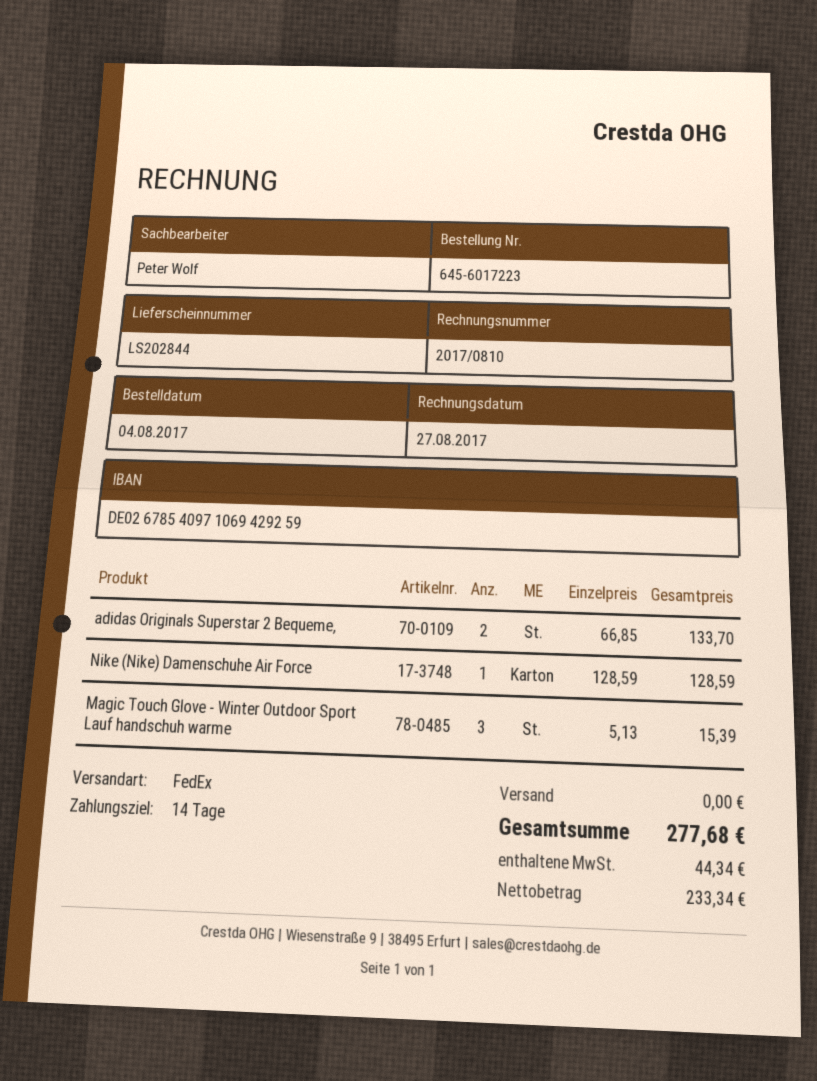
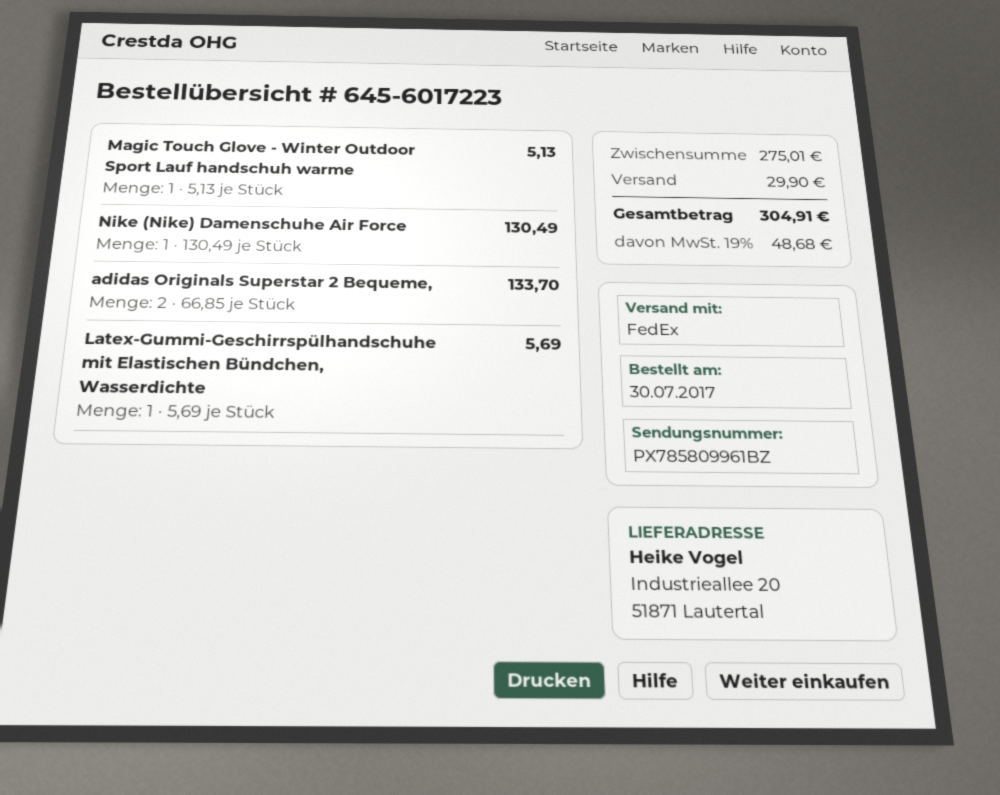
order date: 2017-08-04 -> 2017-07-30
Nike (Nike) Damenschuhe Air Force: 1 x 128.59 = 128.59 -> 1 x 130.49 = 130.49
Magic Touch Glove - Winter Outdoor Sport Lauf handschuh warme: 3 x 5.13 = 15.39 -> 1 x 5.13 = 5.13
Latex-Gummi-Geschirrspülhandschuhe mit Elastischen Bündchen, Wasserdichte: none -> 1 x 5.69 = 5.69
shipping: 0.00 -> 29.90
tax: 44.34 -> 48.68
total: 277.68 -> 304.91

